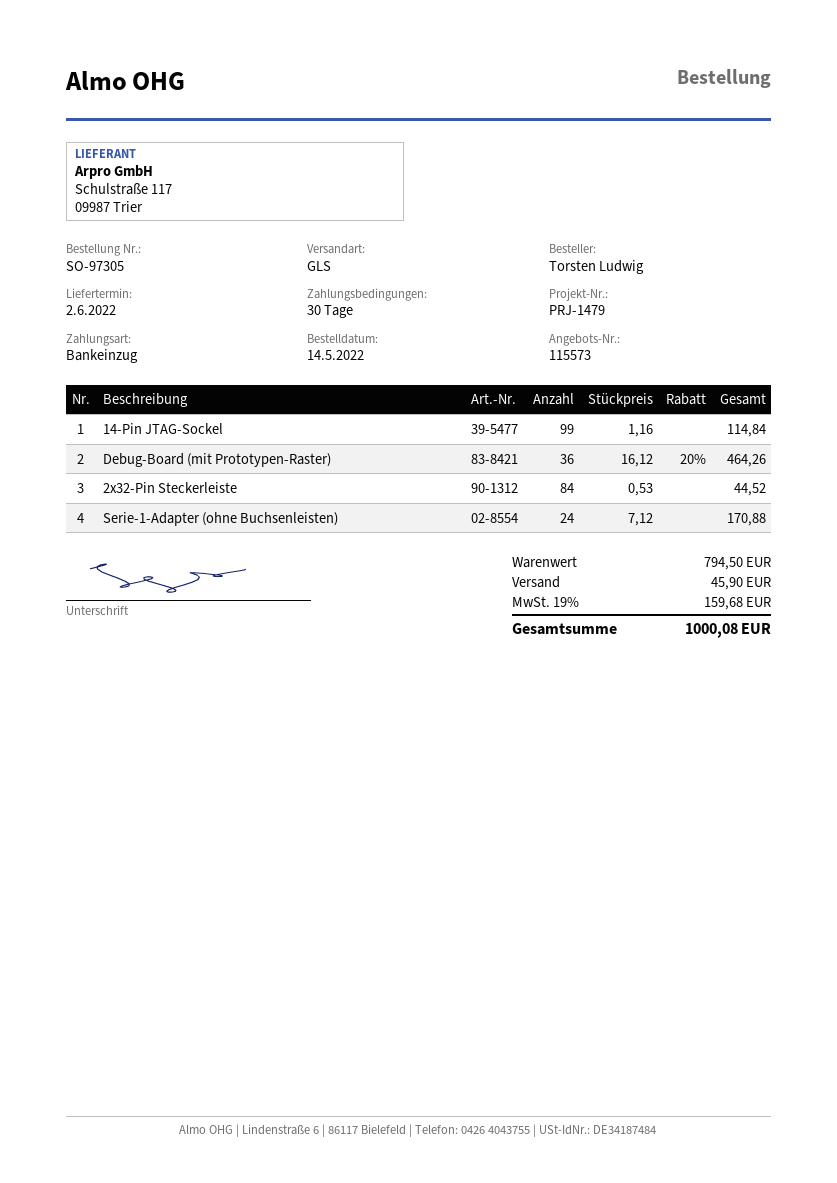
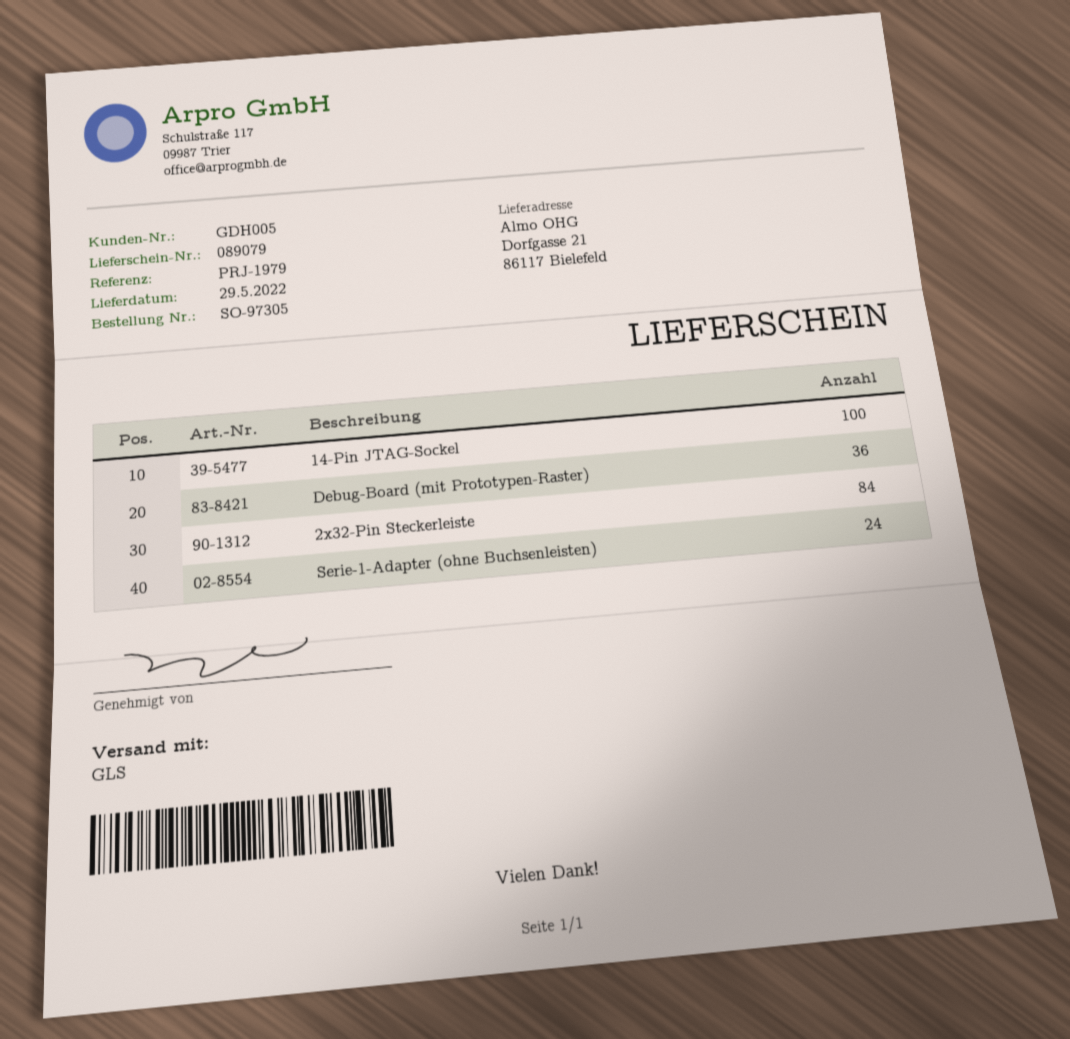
delivery date: 2022-06-02 -> 2022-05-29
reference: PRJ-1479 -> PRJ-1979
14-Pin JTAG-Sockel: 99 -> 100

